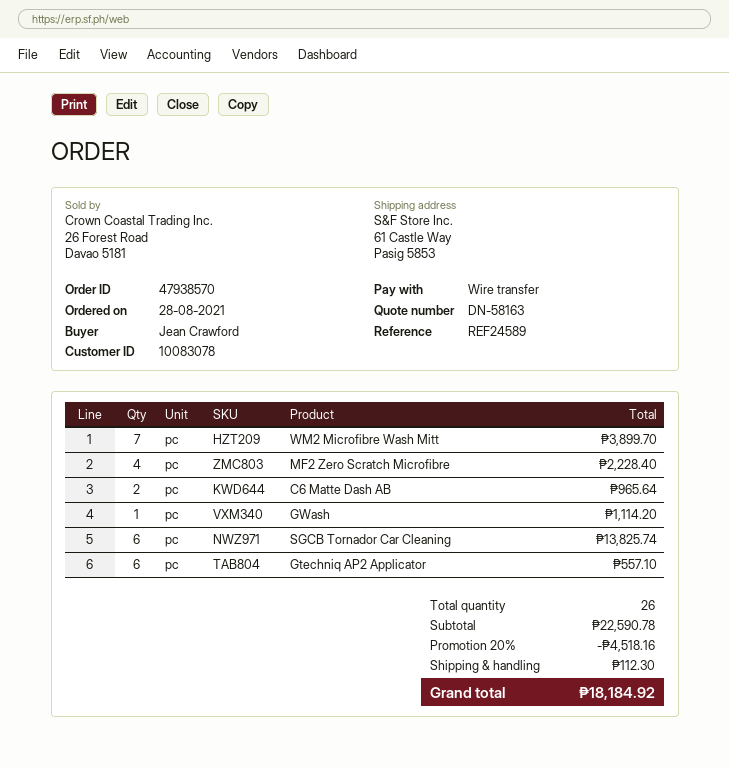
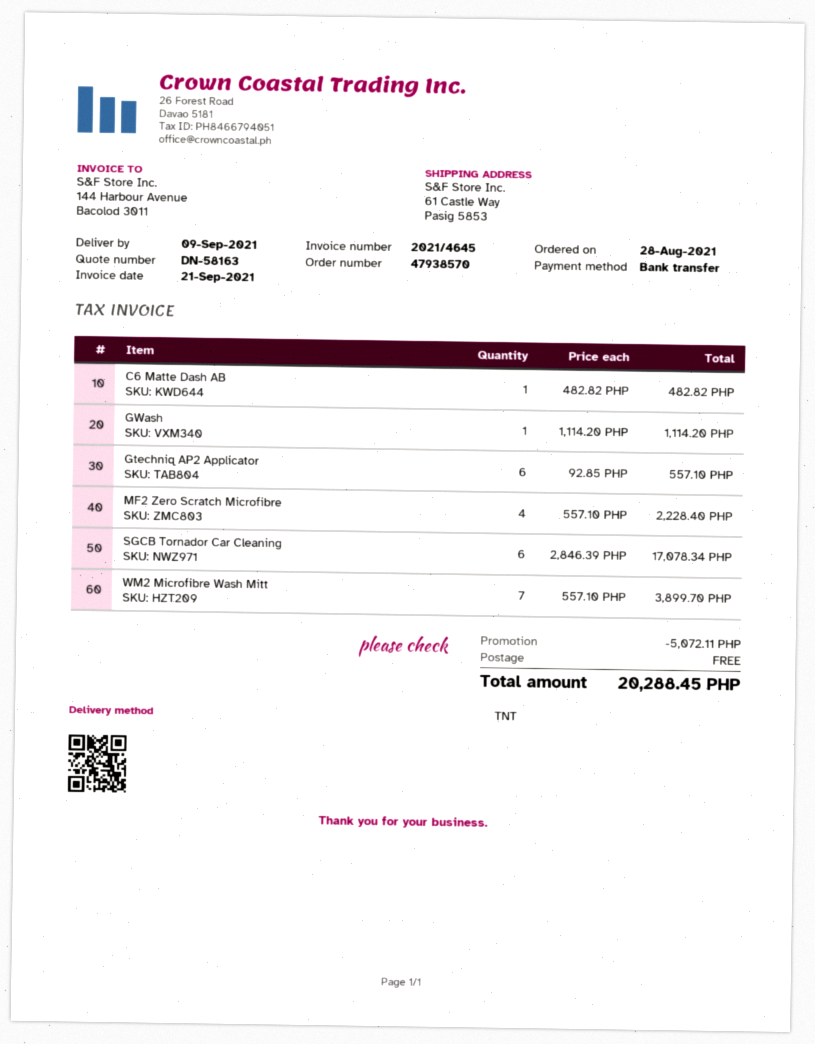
C6 Matte Dash AB: 2 for 965.64 -> 1 for 482.82
SGCB Tornador Car Cleaning: 6 for 13825.74 -> 6 for 17078.34
discount: 4518.16 -> 5072.11
shipping: 112.30 -> 0.00
total: 18184.92 -> 20288.45

